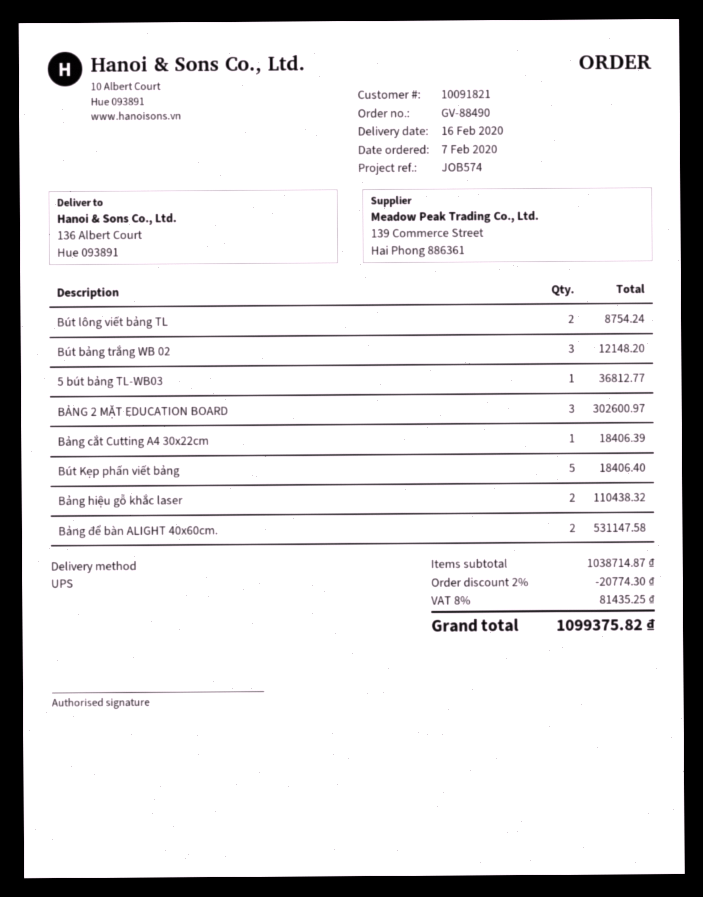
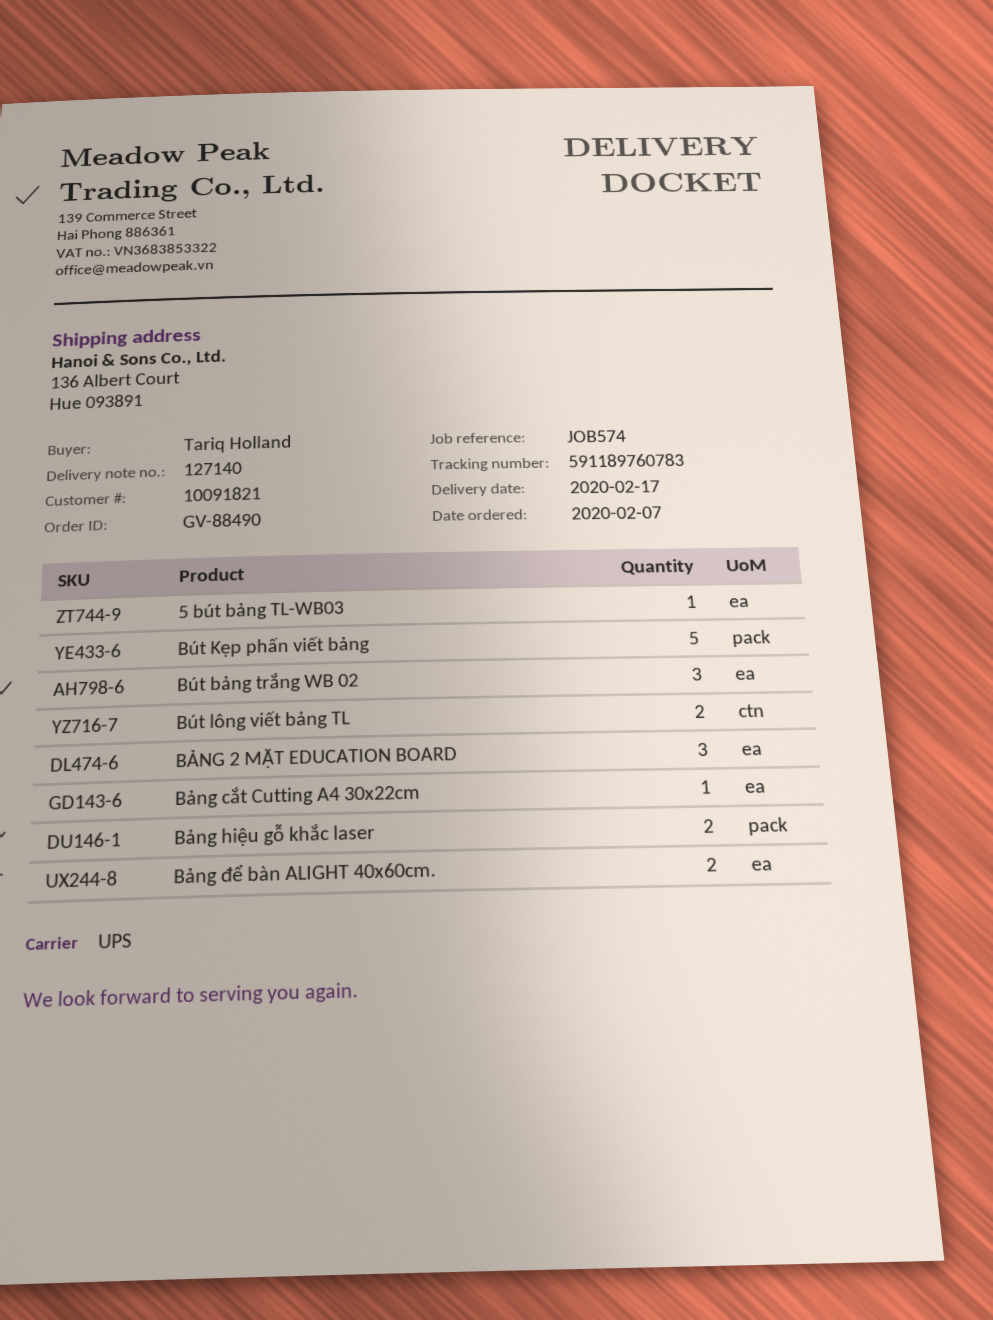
delivery date: 2020-02-16 -> 2020-02-17

